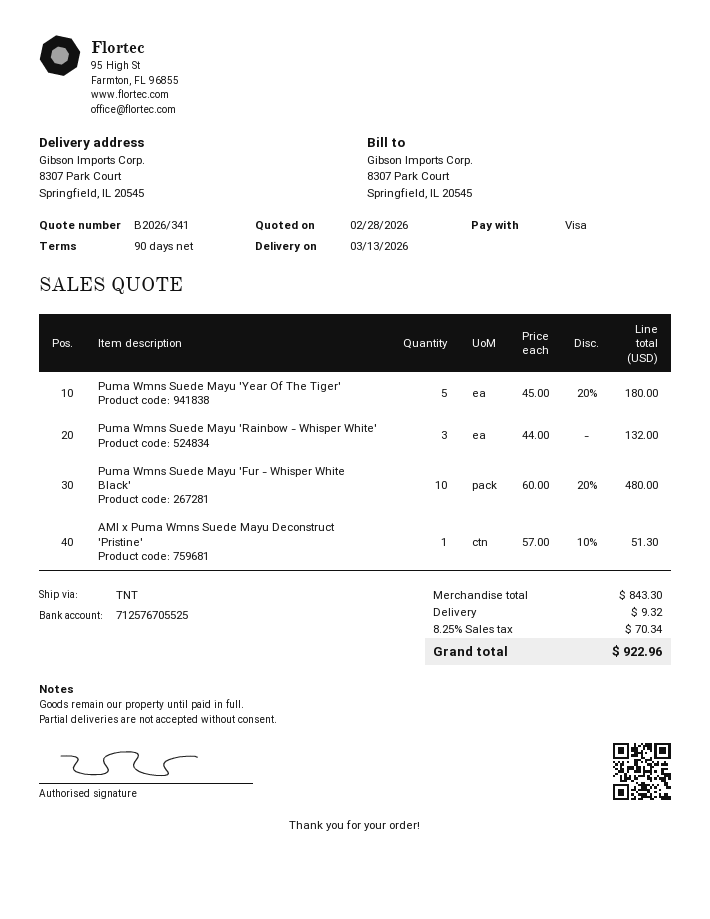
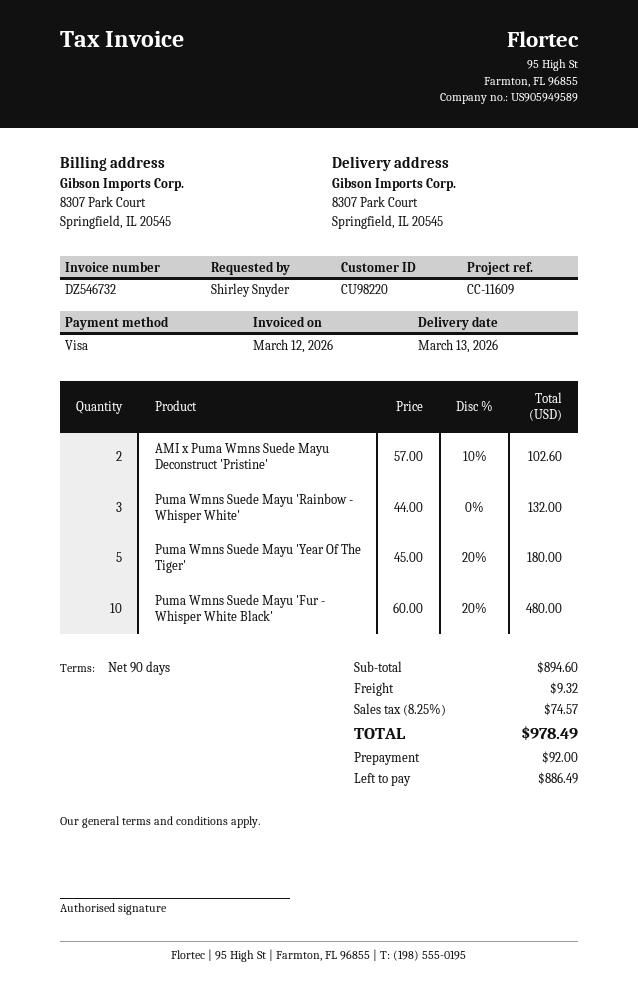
AMI x Puma Wmns Suede Mayu Deconstruct 'Pristine': 1 x 57.00 - 10% = 51.30 -> 2 x 57.00 - 10% = 102.60
subtotal: 843.30 -> 894.60
tax: 8.25% = 70.34 -> 8.25% = 74.57
total: 922.96 -> 978.49

